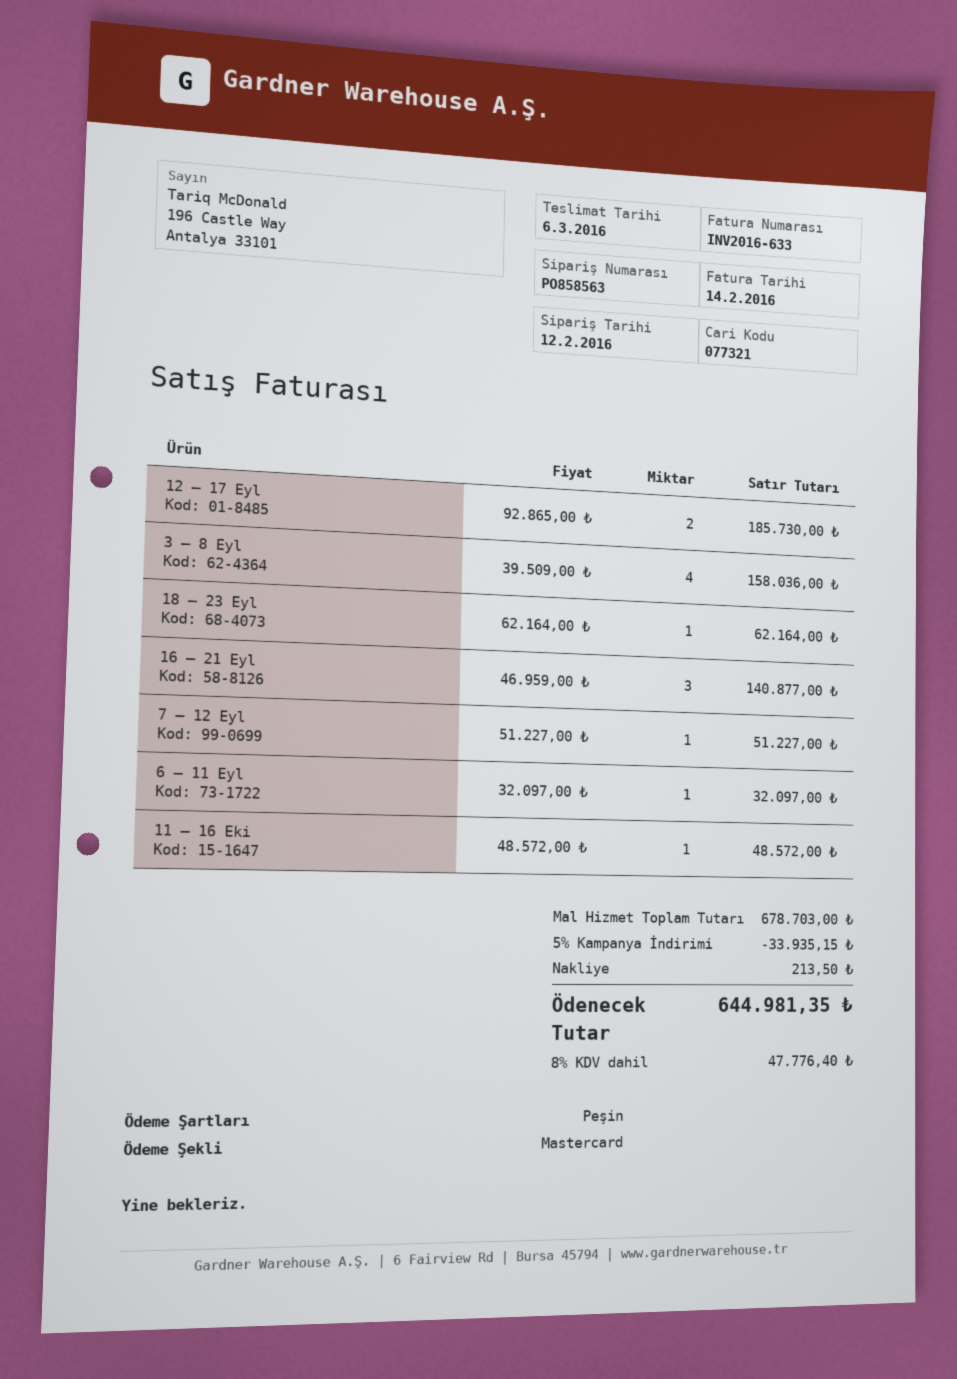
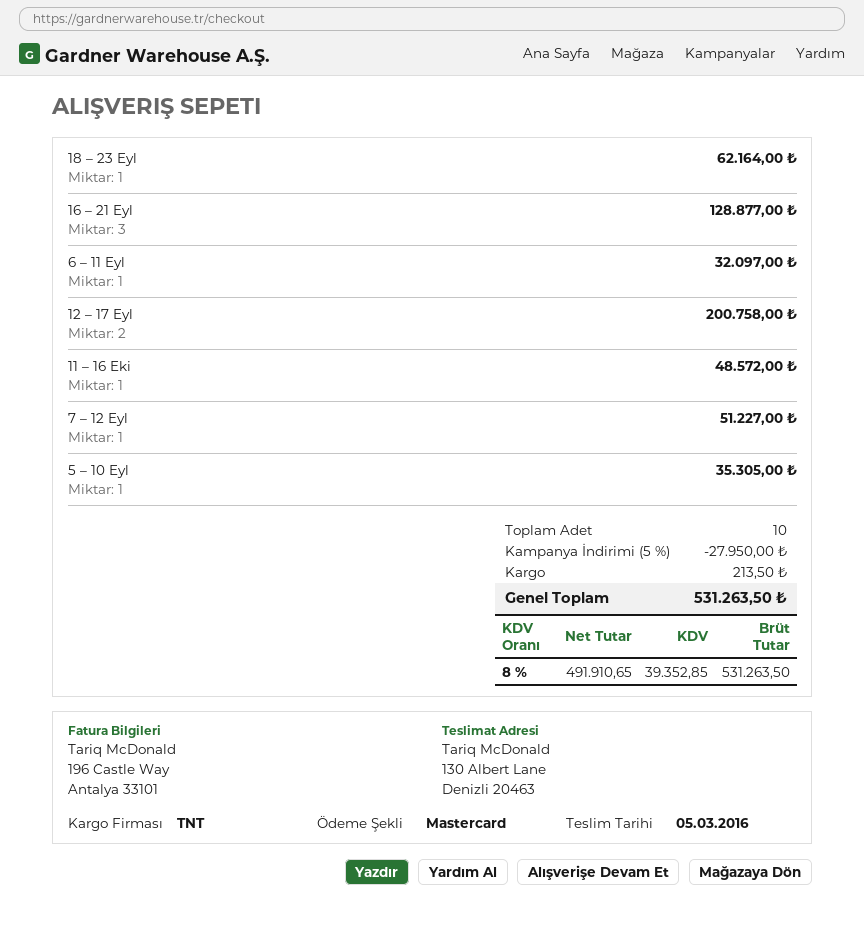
delivery date: 2016-03-06 -> 2016-03-05
12 – 17 Eyl: 2 for 185730.00 -> 2 for 200758.00
3 – 8 Eyl: 4 for 158036.00 -> none
16 – 21 Eyl: 3 for 140877.00 -> 3 for 128877.00
5 – 10 Eyl: none -> 1 for 35305.00
discount: 5% = 33935.15 -> 5% = 27950.00
tax: 8% = 47776.40 -> 8% = 39352.85
total: 644981.35 -> 531263.50

